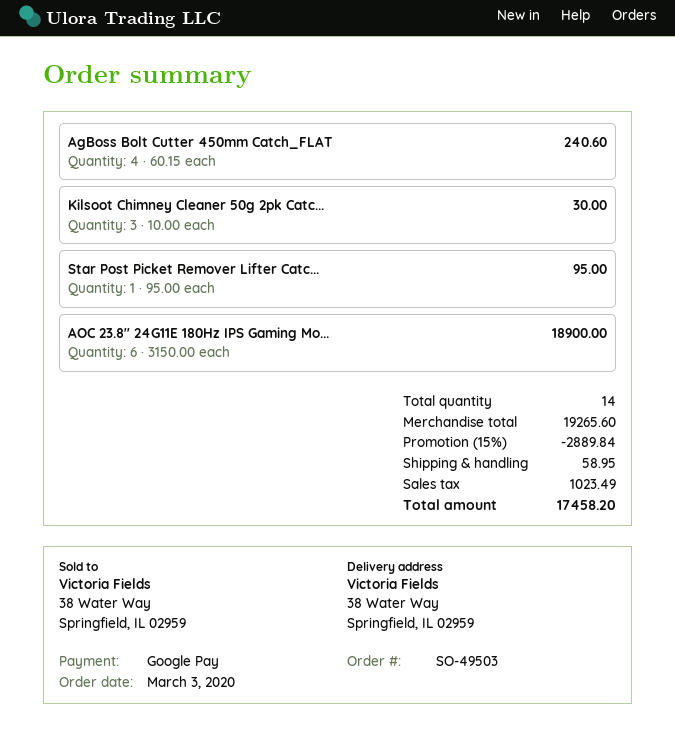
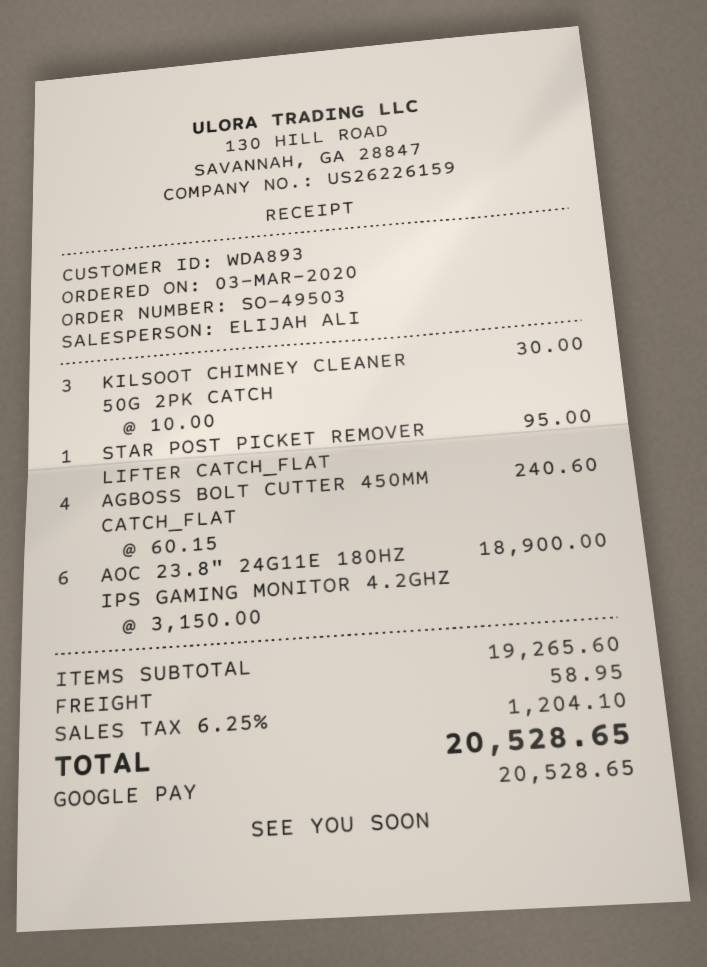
discount: 15% = 2889.84 -> none
tax: 1023.49 -> 1204.10
total: 17458.20 -> 20528.65

